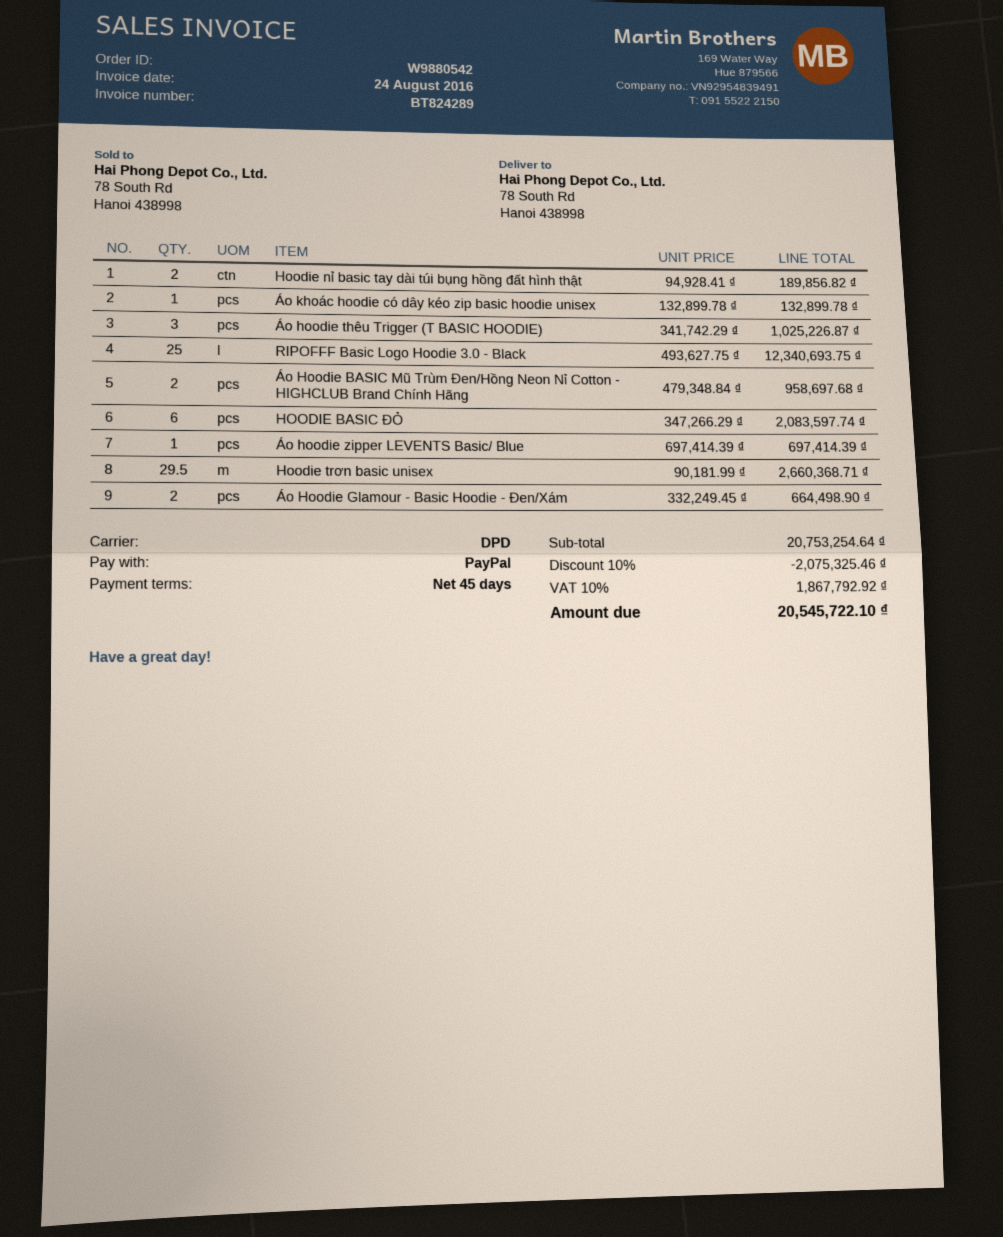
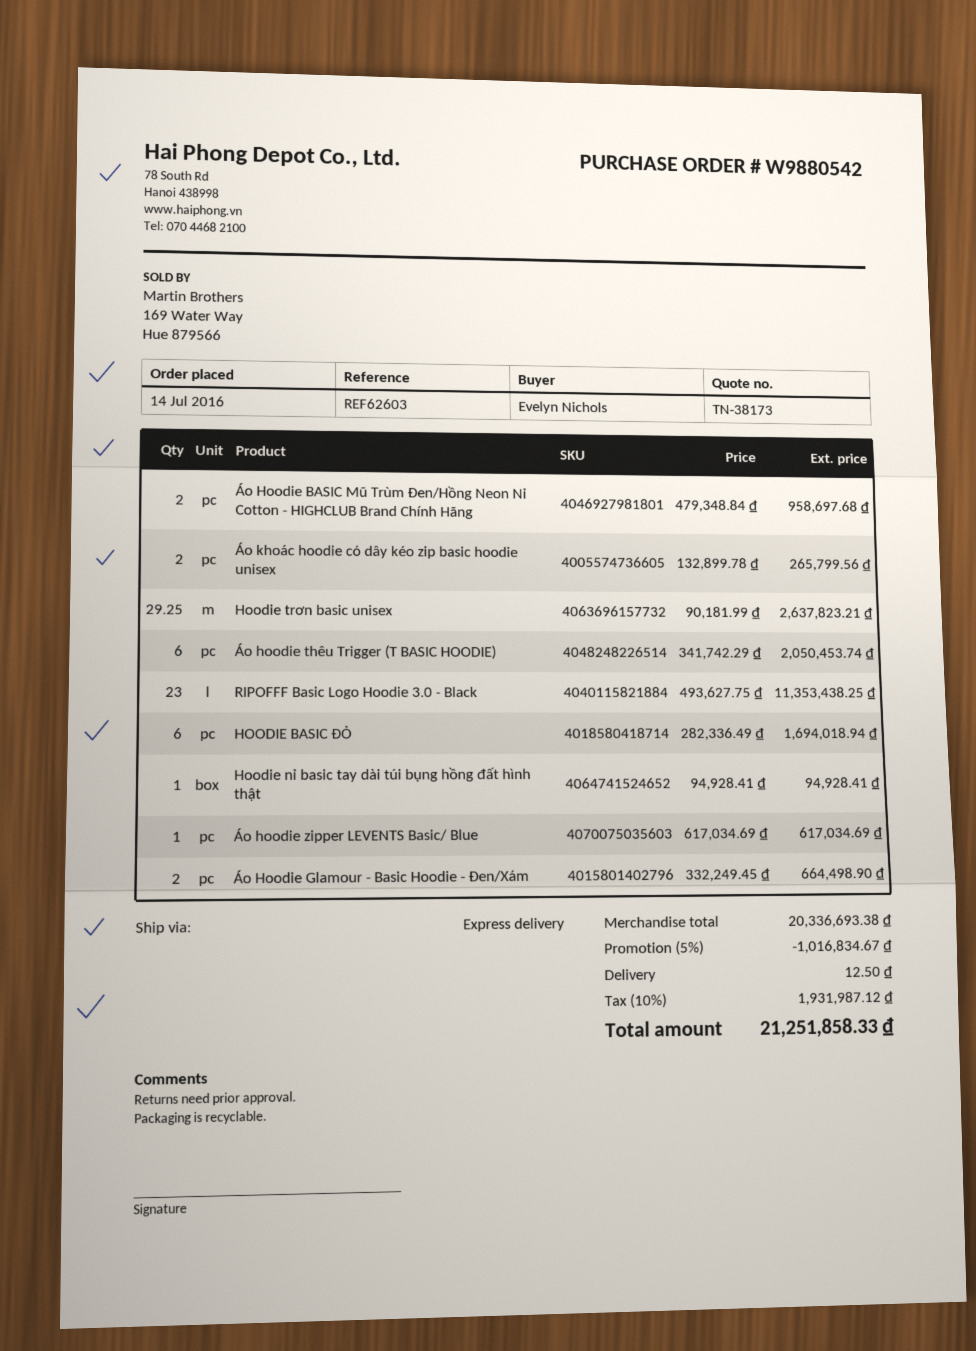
shipping method: DPD -> express
Hoodie nỉ basic tay dài túi bụng hồng đất hình thật: 2 x 94928.41 = 189856.82 -> 1 x 94928.41 = 94928.41
Áo khoác hoodie có dây kéo zip basic hoodie unisex: 1 x 132899.78 = 132899.78 -> 2 x 132899.78 = 265799.56
Áo hoodie thêu Trigger (T BASIC HOODIE): 3 x 341742.29 = 1025226.87 -> 6 x 341742.29 = 2050453.74
RIPOFFF Basic Logo Hoodie 3.0 - Black: 25 x 493627.75 = 12340693.75 -> 23 x 493627.75 = 11353438.25
HOODIE BASIC ĐỎ: 6 x 347266.29 = 2083597.74 -> 6 x 282336.49 = 1694018.94
Áo hoodie zipper LEVENTS Basic/ Blue: 1 x 697414.39 = 697414.39 -> 1 x 617034.69 = 617034.69
Hoodie trơn basic unisex: 29.5 x 90181.99 = 2660368.71 -> 29.25 x 90181.99 = 2637823.21
subtotal: 20753254.64 -> 20336693.38
discount: 10% = 2075325.46 -> 5% = 1016834.67
shipping: none -> 12.50
tax: 10% = 1867792.92 -> 10% = 1931987.12
total: 20545722.10 -> 21251858.33

